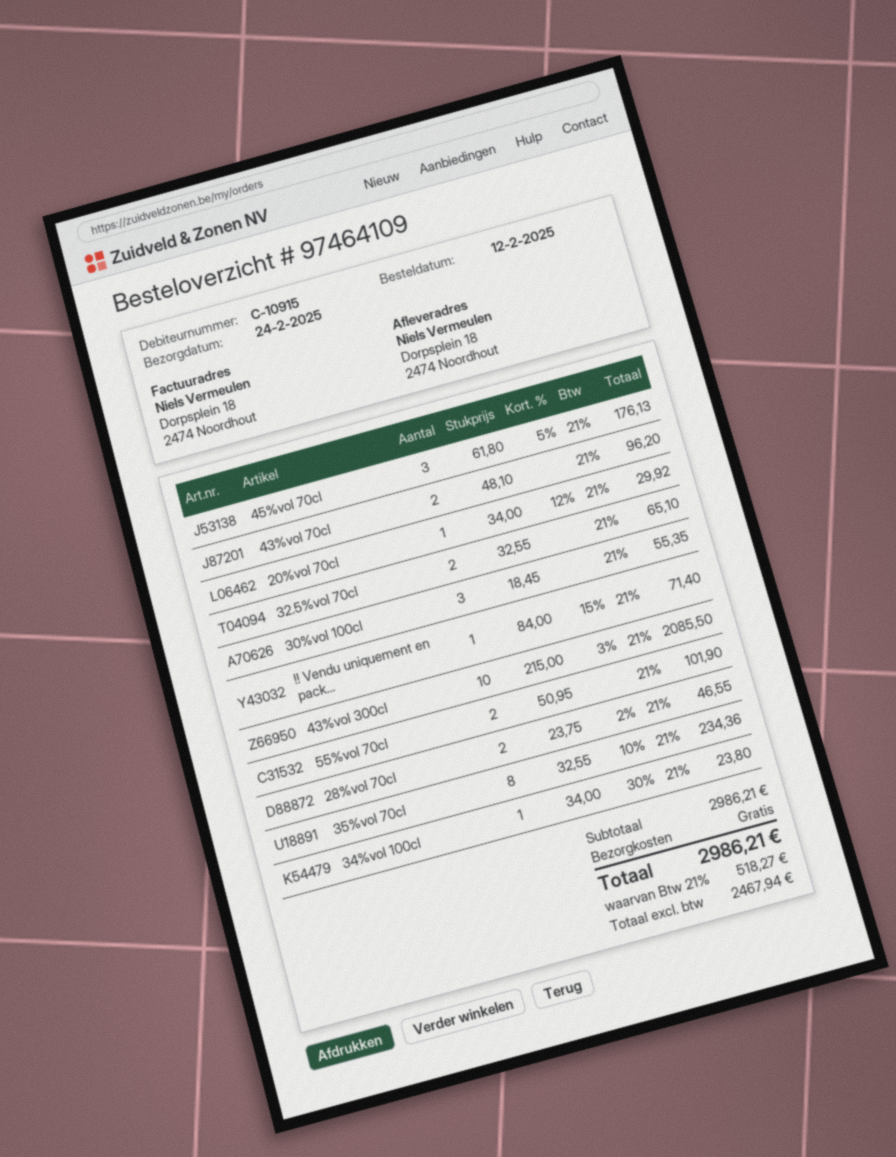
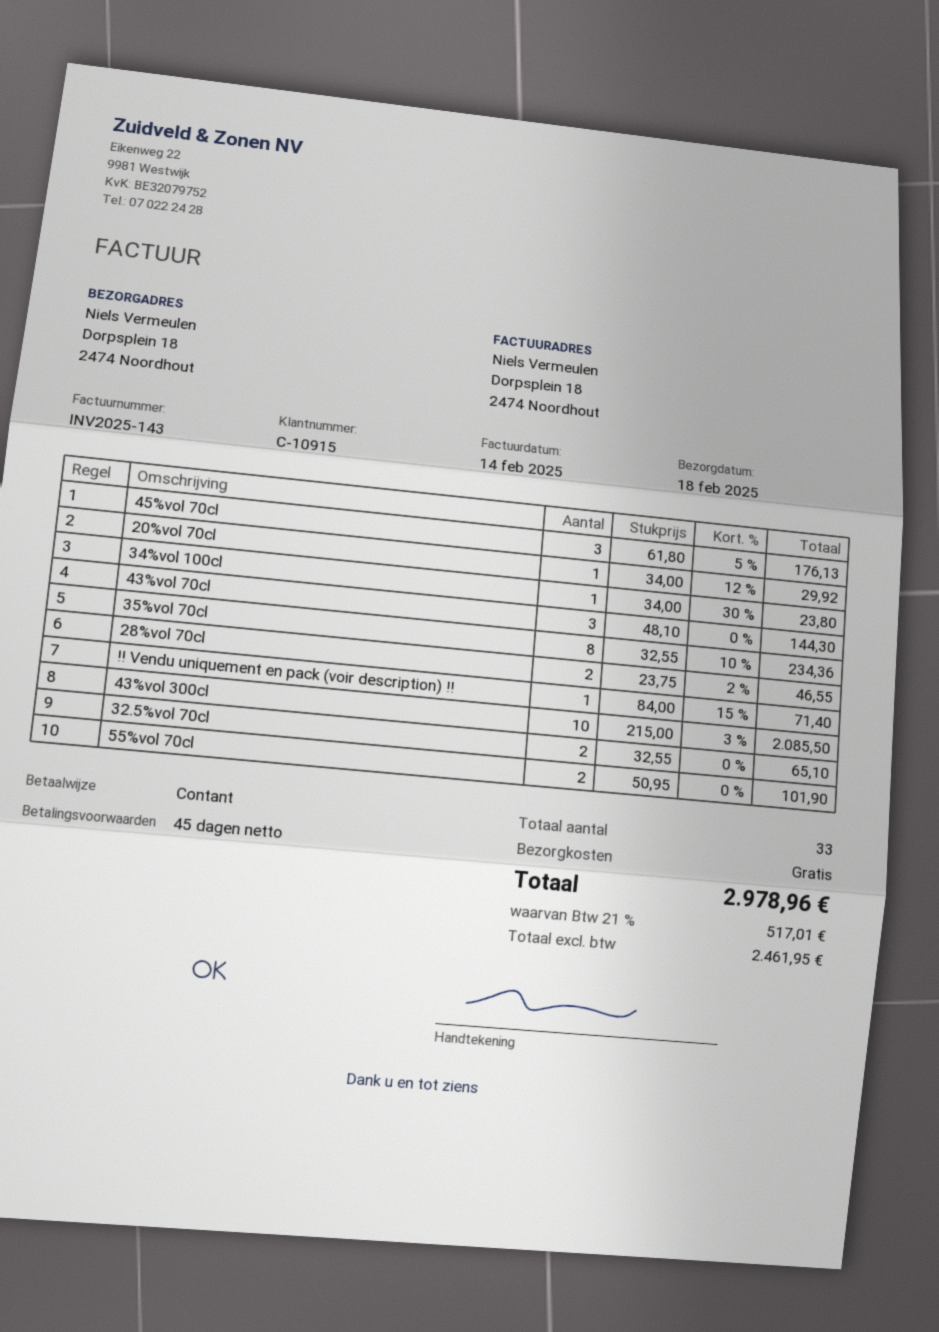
delivery date: 2025-02-24 -> 2025-02-18
43%vol 70cl: 2 x 48.10 = 96.20 -> 3 x 48.10 = 144.30
30%vol 100cl: 3 x 18.45 = 55.35 -> none
net: 2467.94 -> 2461.95
tax: 21% = 518.27 -> 21% = 517.01
total: 2986.21 -> 2978.96

